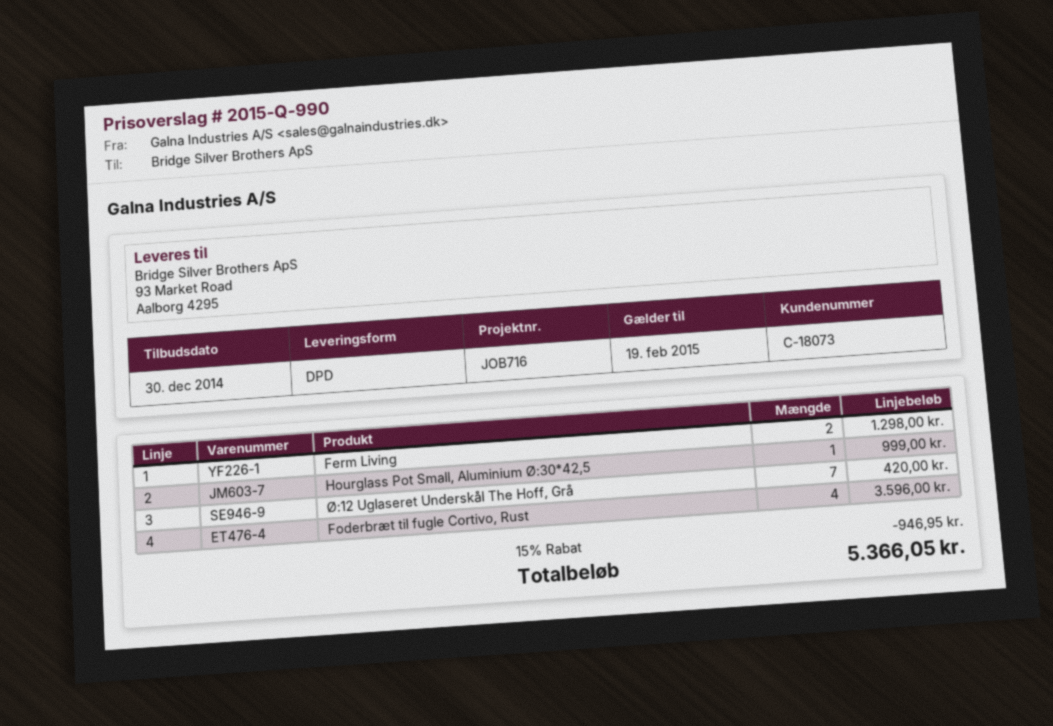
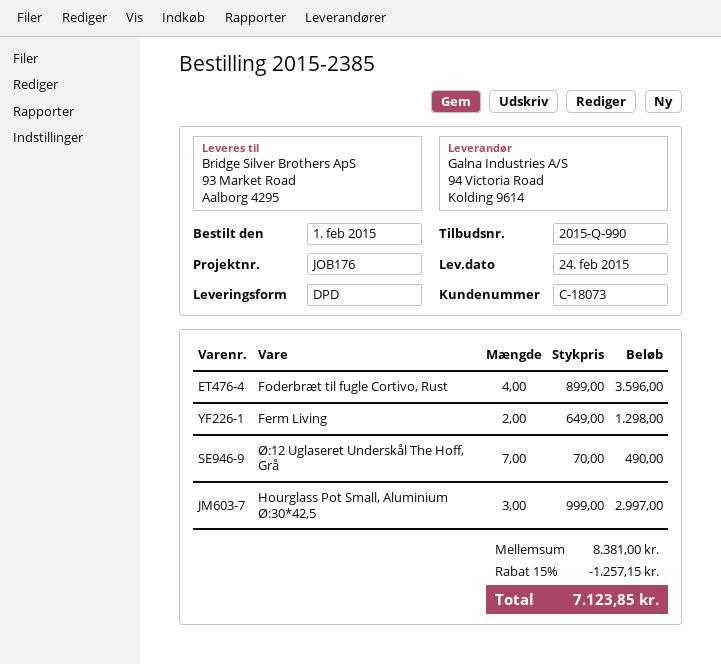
reference: JOB716 -> JOB176
Hourglass Pot Small, Aluminium Ø:30*42,5: 1 for 999.00 -> 3 for 2997.00
Ø:12 Uglaseret Underskål The Hoff, Grå: 7 for 420.00 -> 7 for 490.00
discount: 15% = 946.95 -> 15% = 1257.15
total: 5366.05 -> 7123.85

